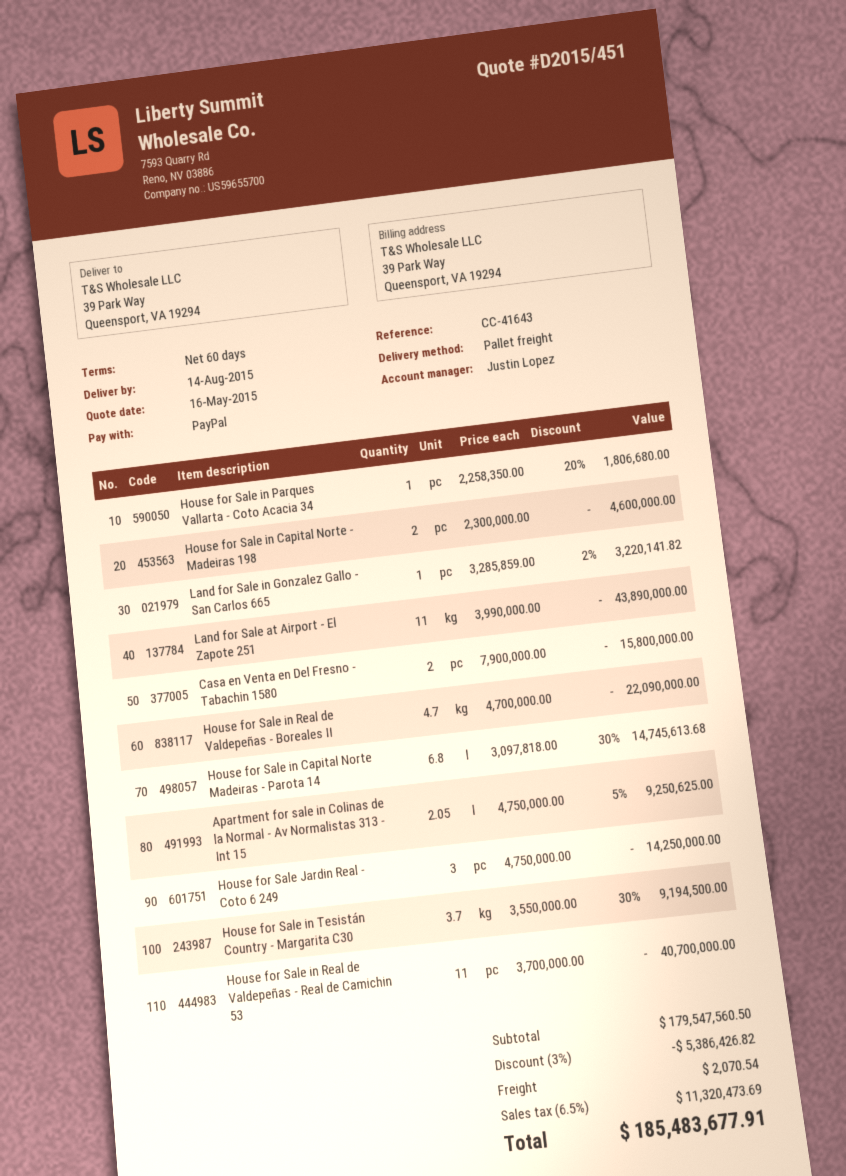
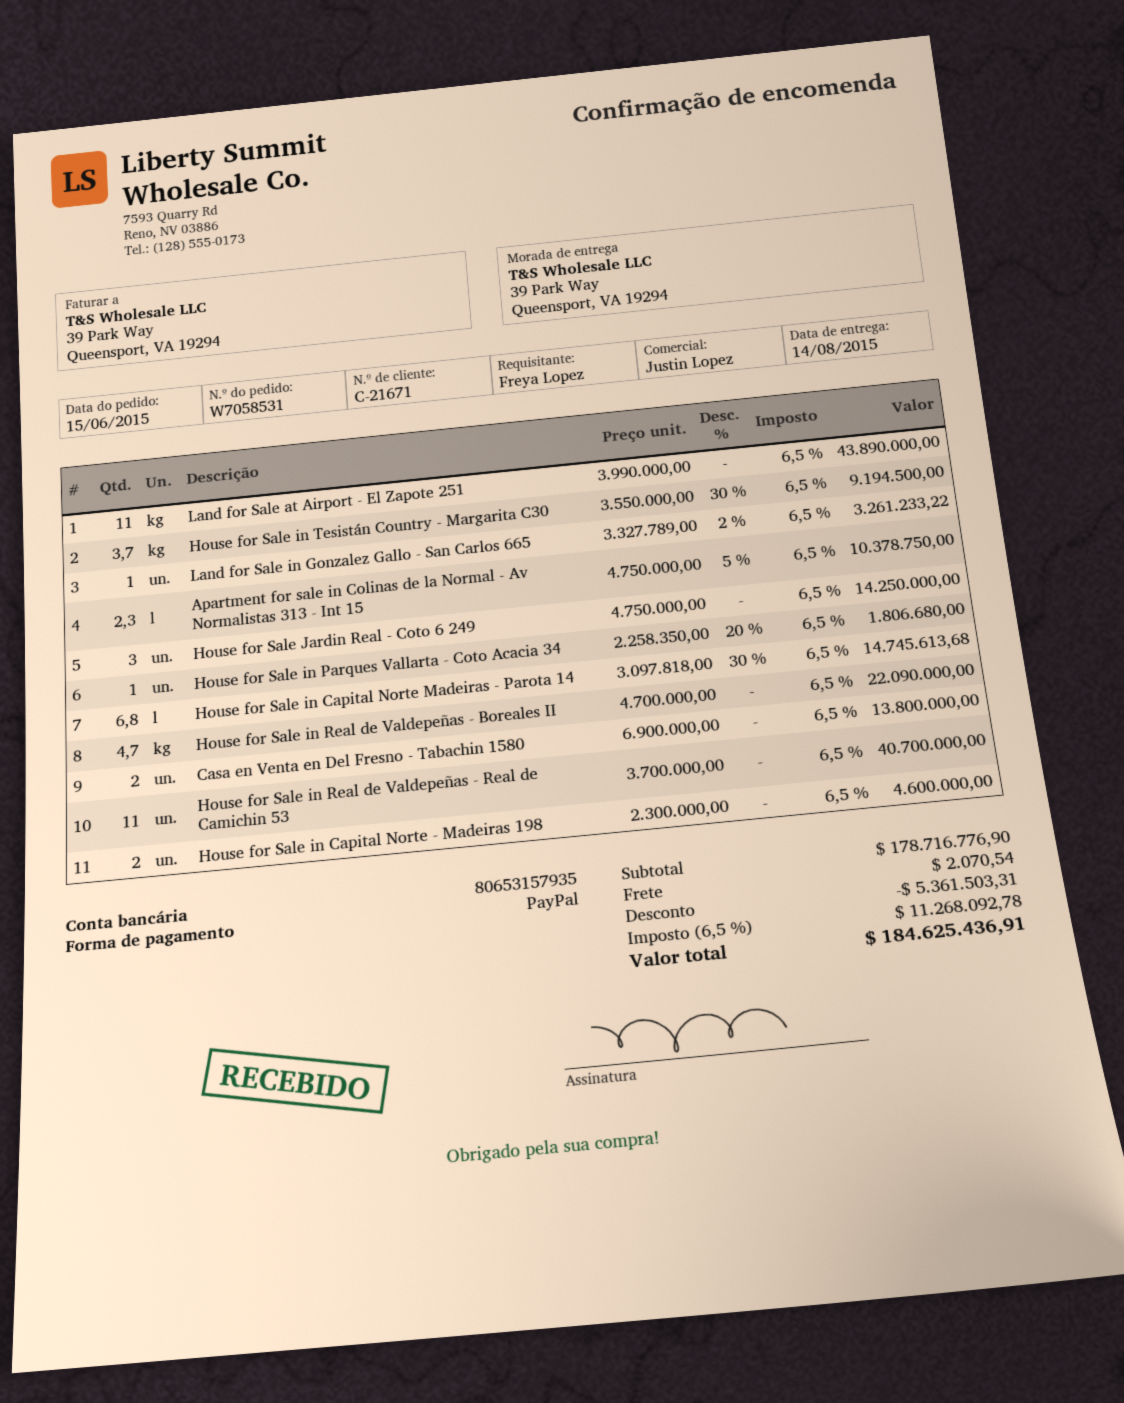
Land for Sale in Gonzalez Gallo - San Carlos 665: 1 x 3285859.00 - 2% = 3220141.82 -> 1 x 3327789.00 - 2% = 3261233.22
Casa en Venta en Del Fresno - Tabachin 1580: 2 x 7900000.00 = 15800000.00 -> 2 x 6900000.00 = 13800000.00
Apartment for sale in Colinas de la Normal - Av Normalistas 313 - Int 15: 2.05 x 4750000.00 - 5% = 9250625.00 -> 2.3 x 4750000.00 - 5% = 10378750.00
subtotal: 179547560.50 -> 178716776.90
discount: 5386426.82 -> 5361503.31
tax: 6.5% = 11320473.69 -> 6.5% = 11268092.78
total: 185483677.91 -> 184625436.91

